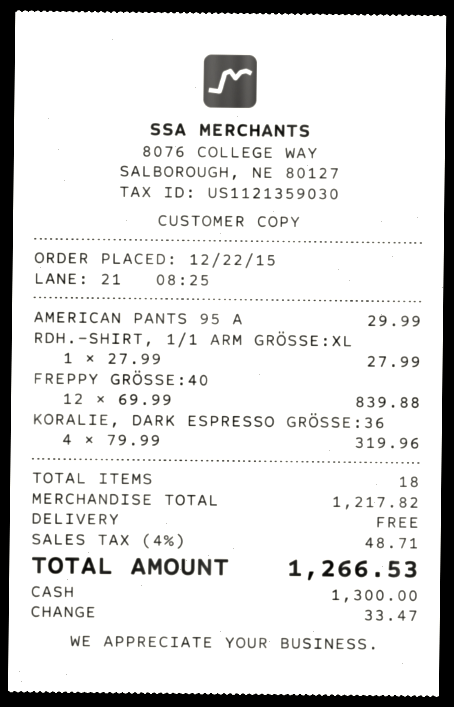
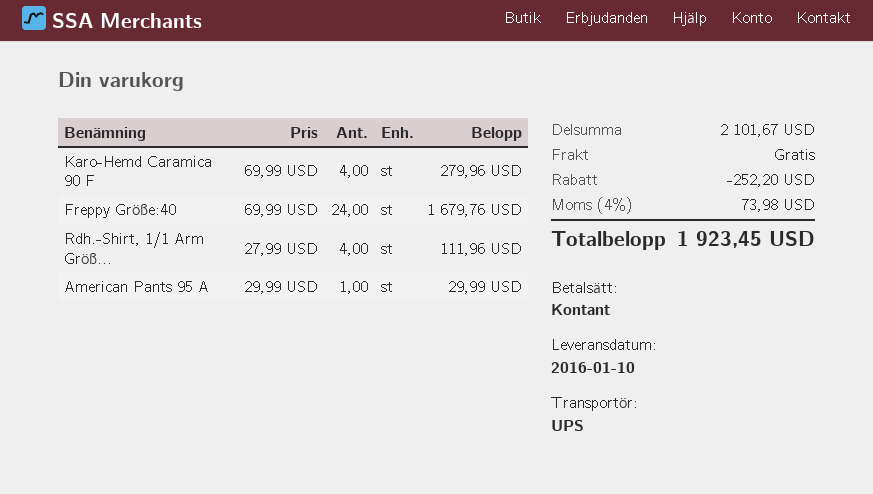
RDH.-SHIRT, 1/1 ARM GRÖSSE:XL: 1 x 27.99 = 27.99 -> 4 x 27.99 = 111.96
FREPPY GRÖSSE:40: 12 x 69.99 = 839.88 -> 24 x 69.99 = 1679.76
KORALIE, DARK ESPRESSO GRÖSSE:36: 4 x 79.99 = 319.96 -> none
Karo-Hemd Caramica 90 F: none -> 4 x 69.99 = 279.96
subtotal: 1217.82 -> 2101.67
discount: none -> 252.20
tax: 4% = 48.71 -> 4% = 73.98
total: 1266.53 -> 1923.45

